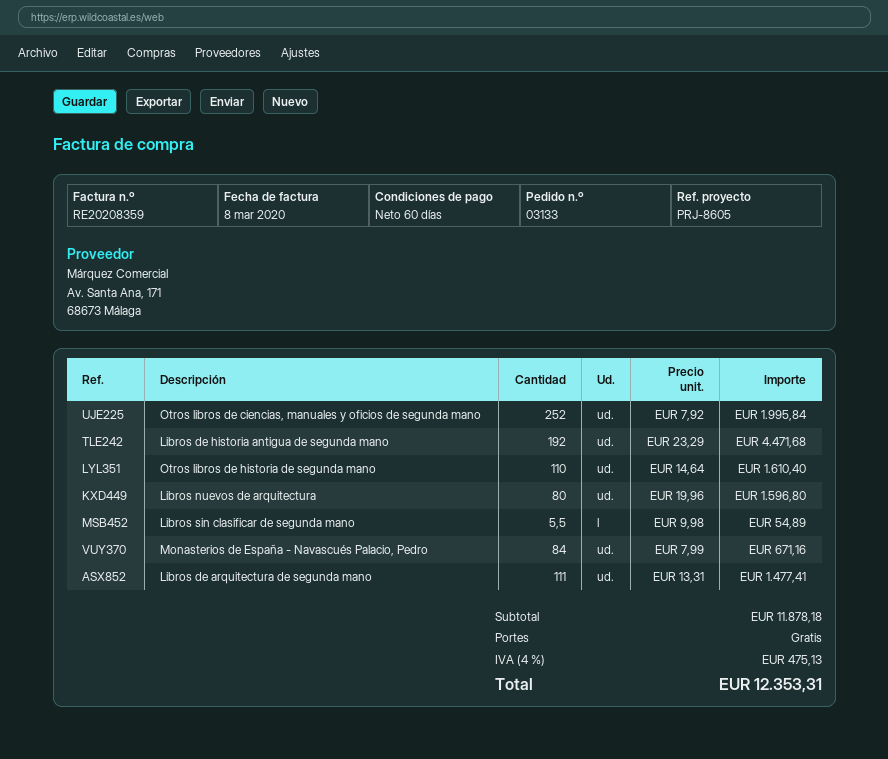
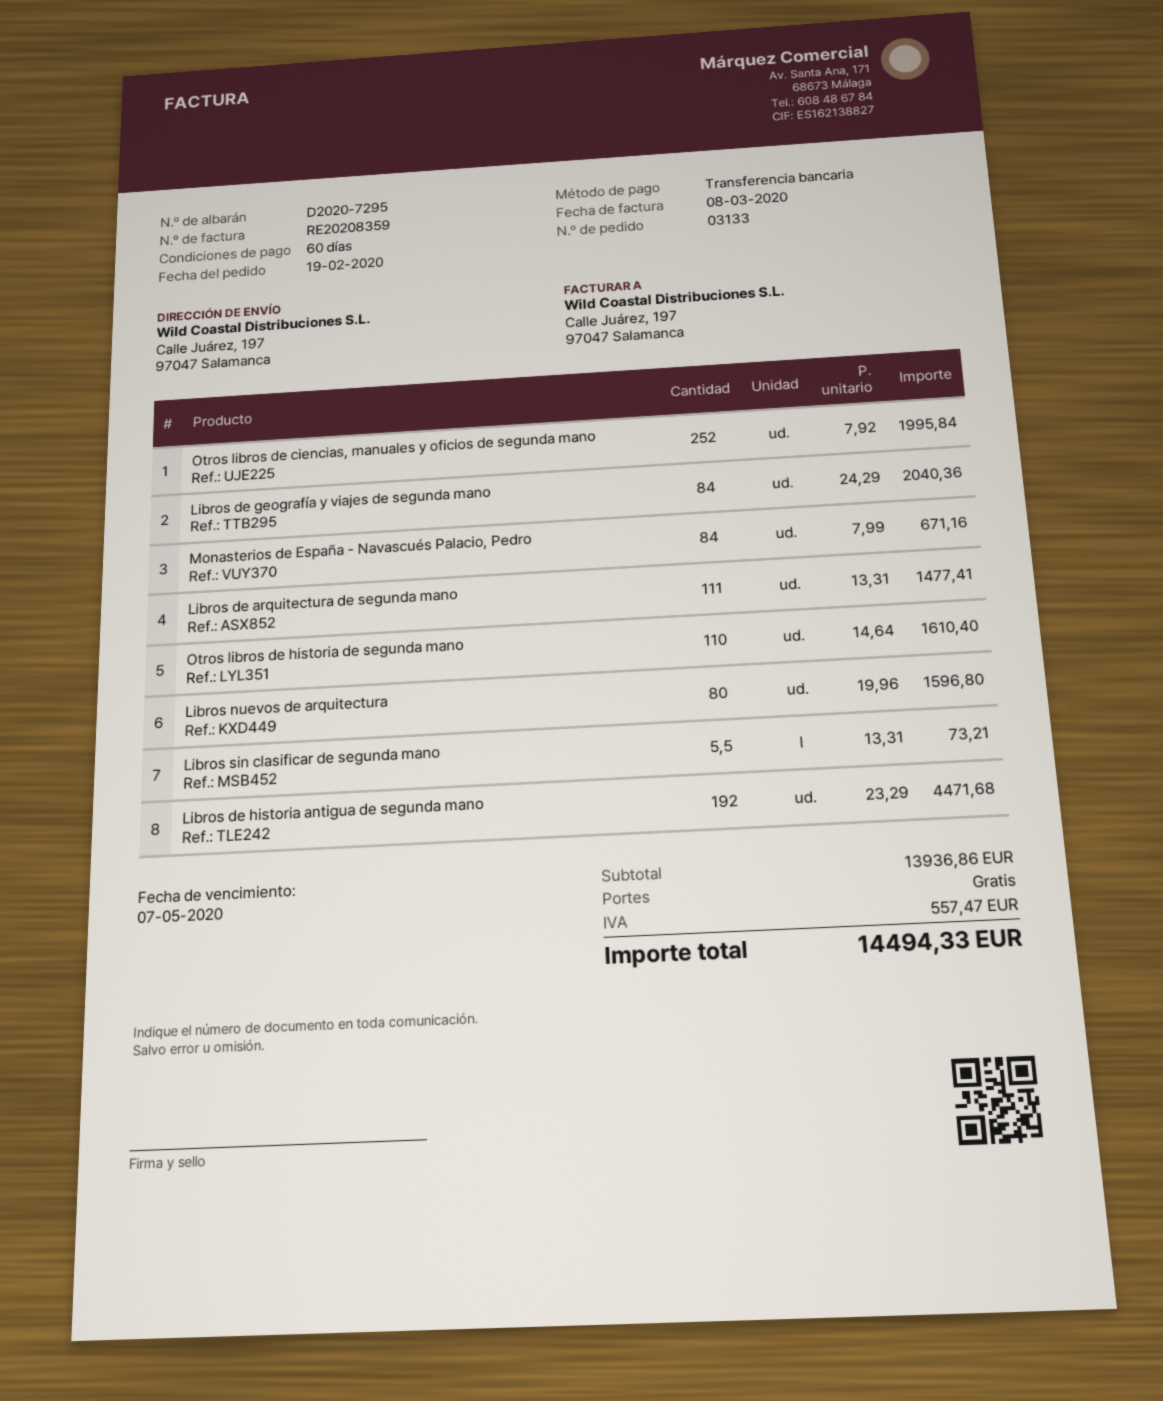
Libros sin clasificar de segunda mano: 5.5 x 9.98 = 54.89 -> 5.5 x 13.31 = 73.21
Libros de geografía y viajes de segunda mano: none -> 84 x 24.29 = 2040.36
subtotal: 11878.18 -> 13936.86
tax: 475.13 -> 557.47
total: 12353.31 -> 14494.33

